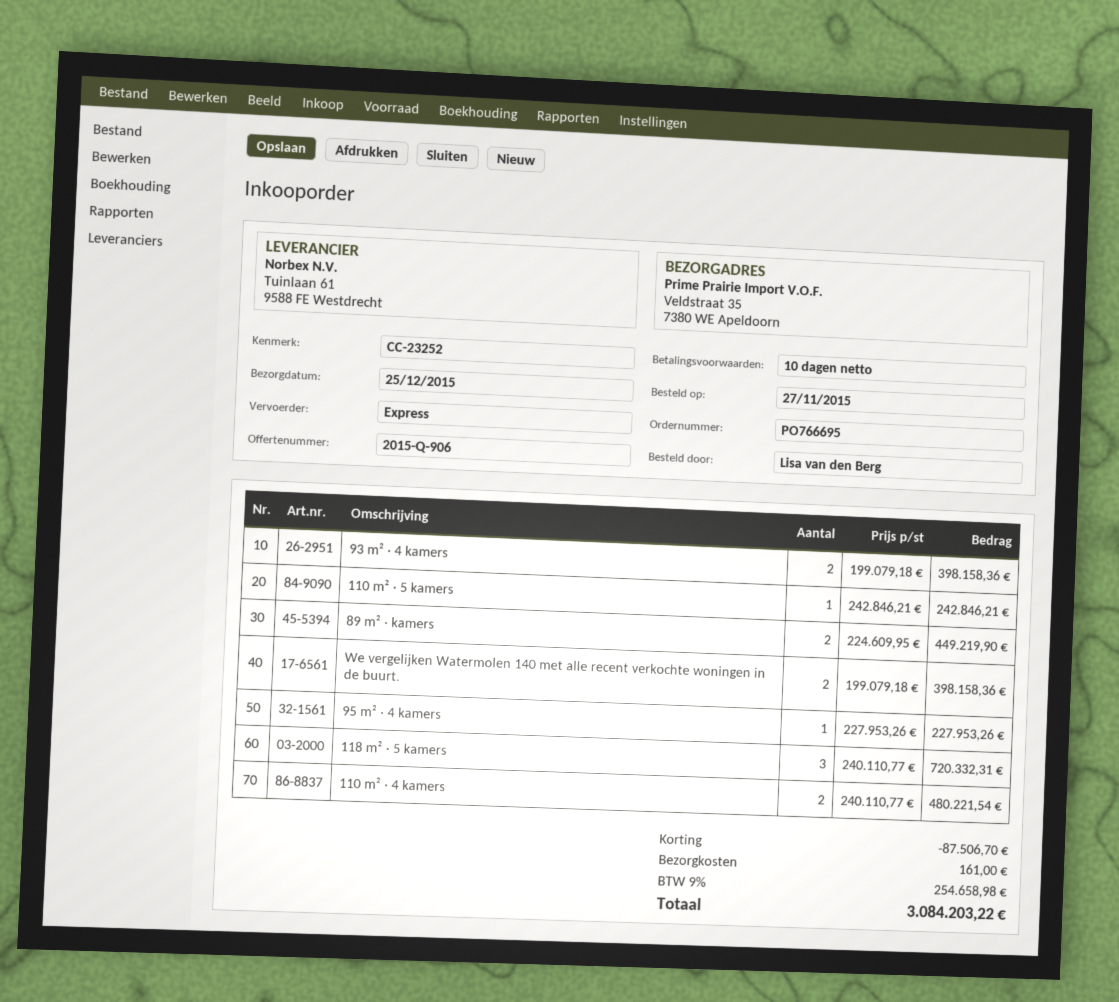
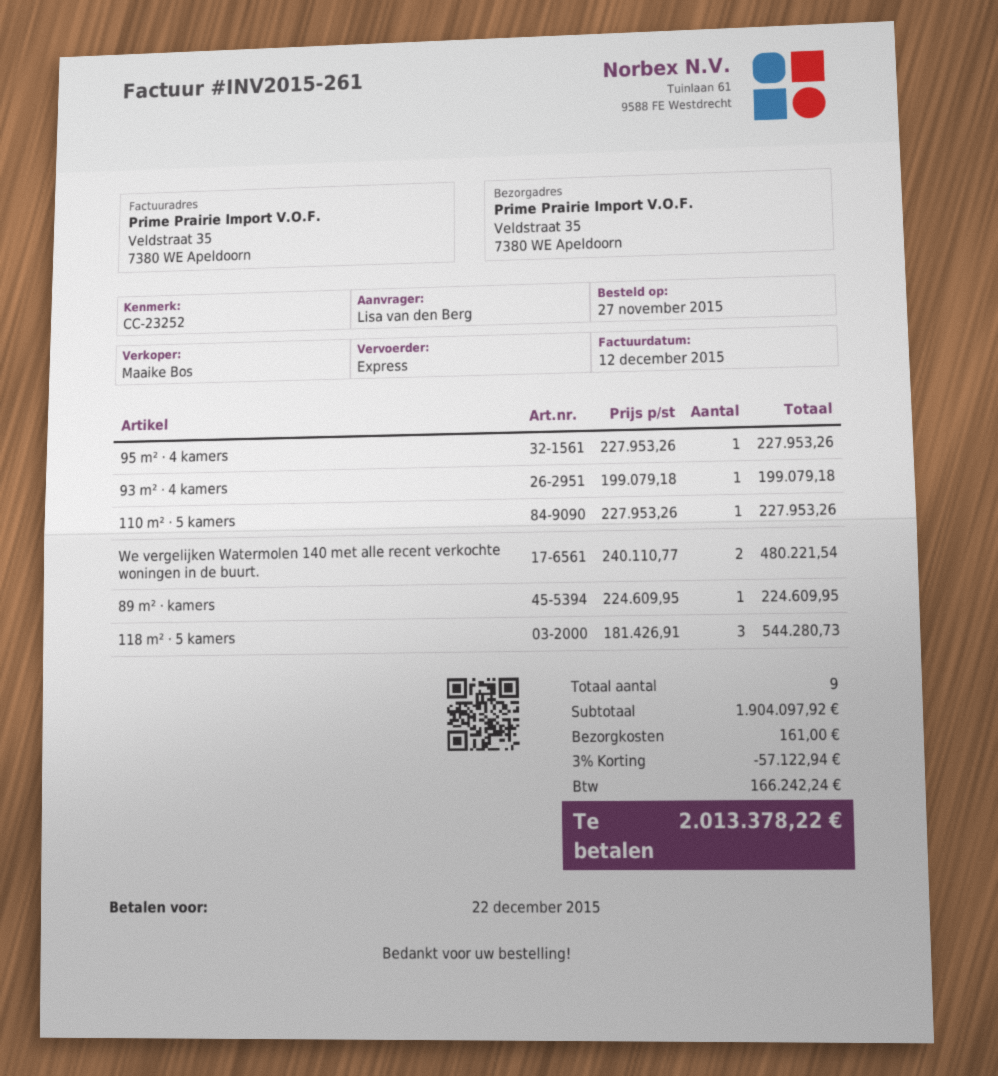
93 m² · 4 kamers: 2 x 199079.18 = 398158.36 -> 1 x 199079.18 = 199079.18
110 m² · 5 kamers: 1 x 242846.21 = 242846.21 -> 1 x 227953.26 = 227953.26
89 m² · kamers: 2 x 224609.95 = 449219.90 -> 1 x 224609.95 = 224609.95
We vergelijken Watermolen 140 met alle recent verkochte woningen in de buurt.: 2 x 199079.18 = 398158.36 -> 2 x 240110.77 = 480221.54
118 m² · 5 kamers: 3 x 240110.77 = 720332.31 -> 3 x 181426.91 = 544280.73
110 m² · 4 kamers: 2 x 240110.77 = 480221.54 -> none
discount: 87506.70 -> 57122.94
tax: 254658.98 -> 166242.24
total: 3084203.22 -> 2013378.22

